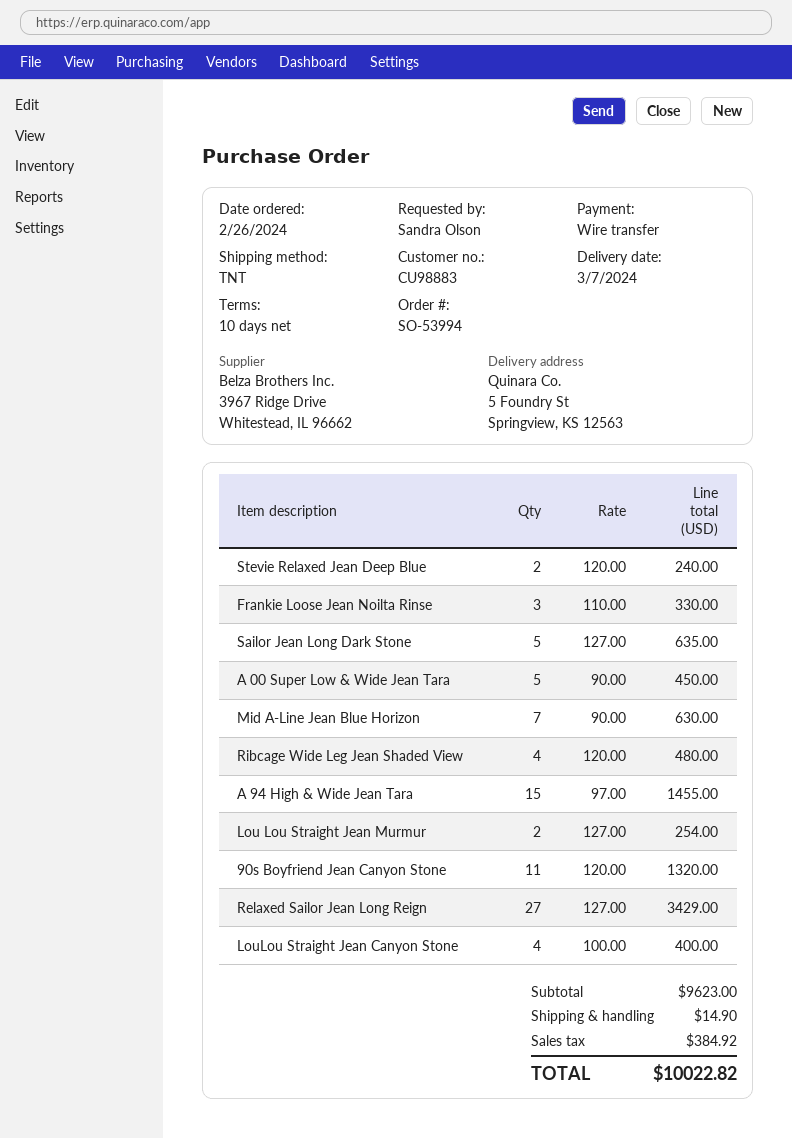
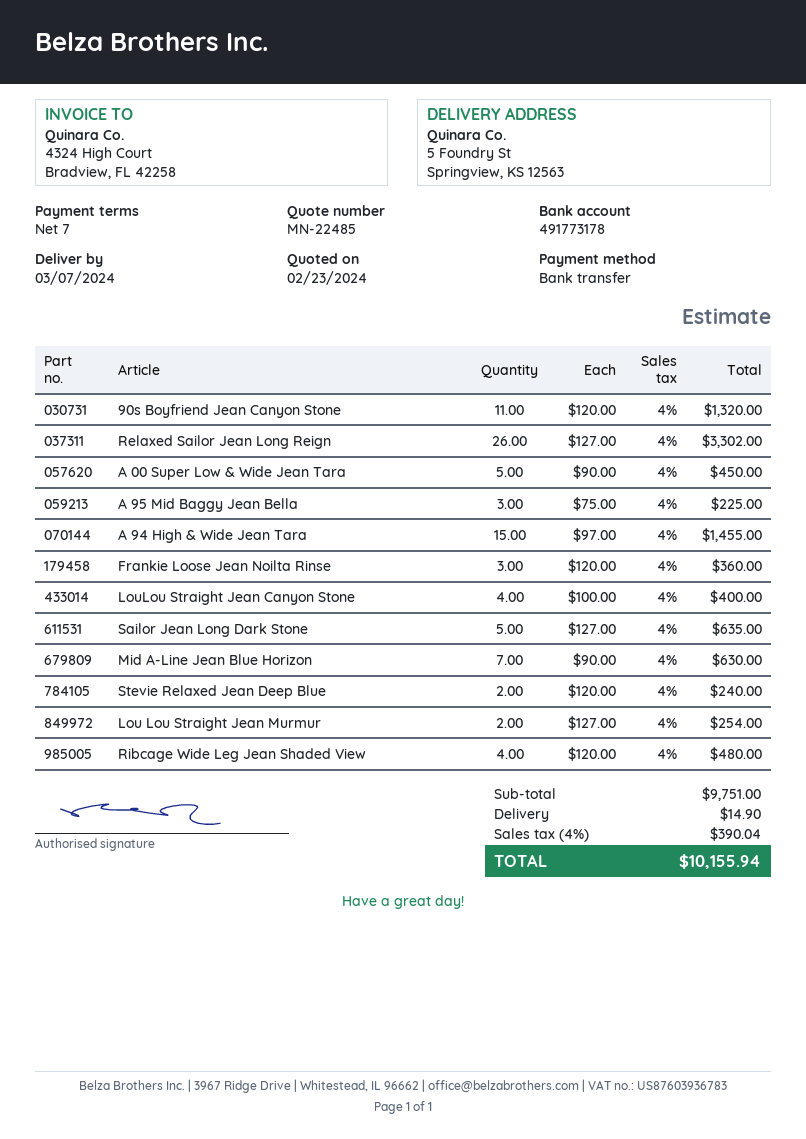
payment terms: 10 days -> 7 days
Frankie Loose Jean Noilta Rinse: 3 x 110.00 = 330.00 -> 3 x 120.00 = 360.00
Relaxed Sailor Jean Long Reign: 27 x 127.00 = 3429.00 -> 26 x 127.00 = 3302.00
A 95 Mid Baggy Jean Bella: none -> 3 x 75.00 = 225.00
subtotal: 9623.00 -> 9751.00
tax: 384.92 -> 390.04
total: 10022.82 -> 10155.94

